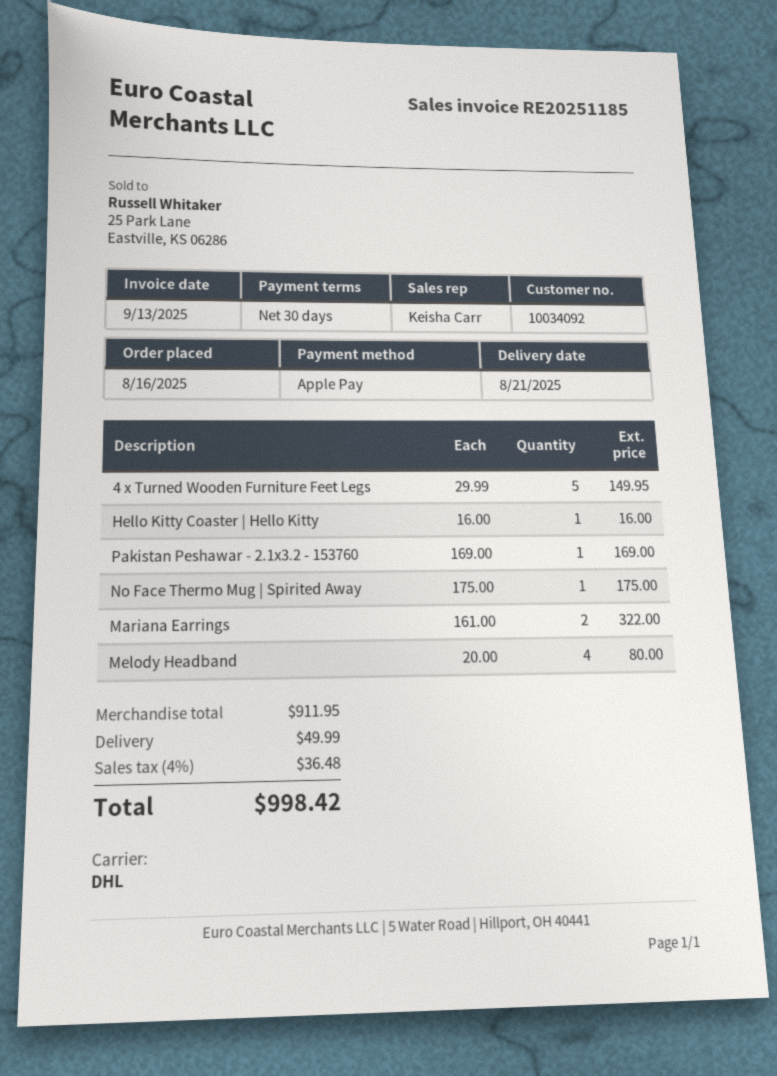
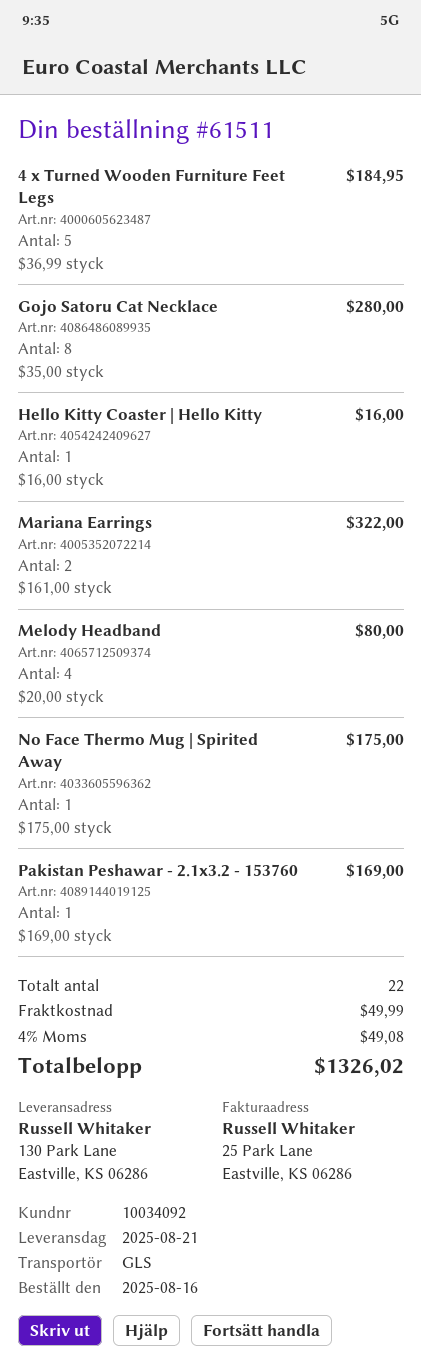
shipping method: DHL -> GLS
4 x Turned Wooden Furniture Feet Legs: 5 x 29.99 = 149.95 -> 5 x 36.99 = 184.95
Gojo Satoru Cat Necklace: none -> 8 x 35.00 = 280.00
tax: 4% = 36.48 -> 4% = 49.08
total: 998.42 -> 1326.02

